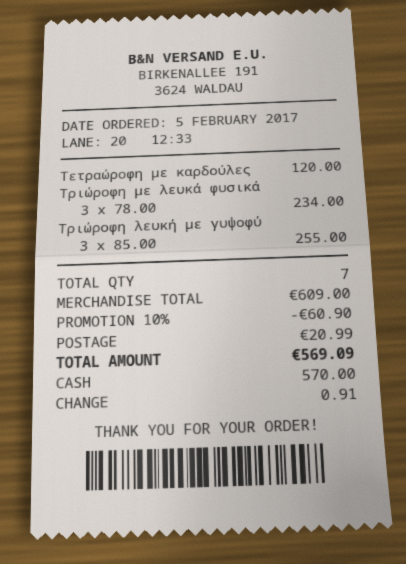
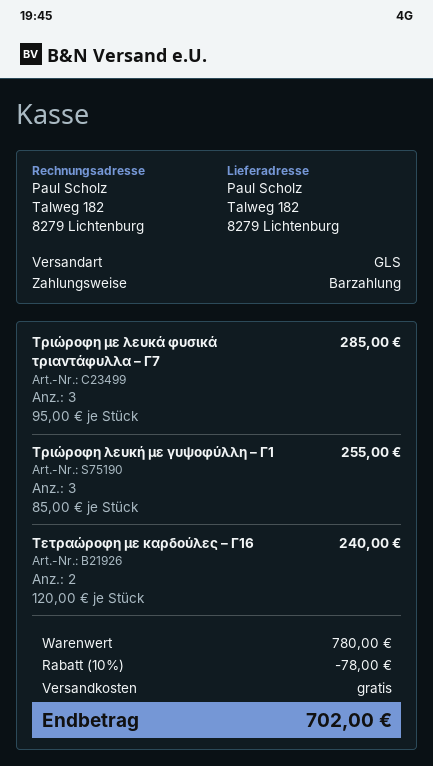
Τετραώροφη με καρδούλες: 1 x 120.00 = 120.00 -> 2 x 120.00 = 240.00
Τριώροφη με λευκά φυσικά: 3 x 78.00 = 234.00 -> 3 x 95.00 = 285.00
subtotal: 609.00 -> 780.00
discount: 10% = 60.90 -> 10% = 78.00
shipping: 20.99 -> 0.00
total: 569.09 -> 702.00

